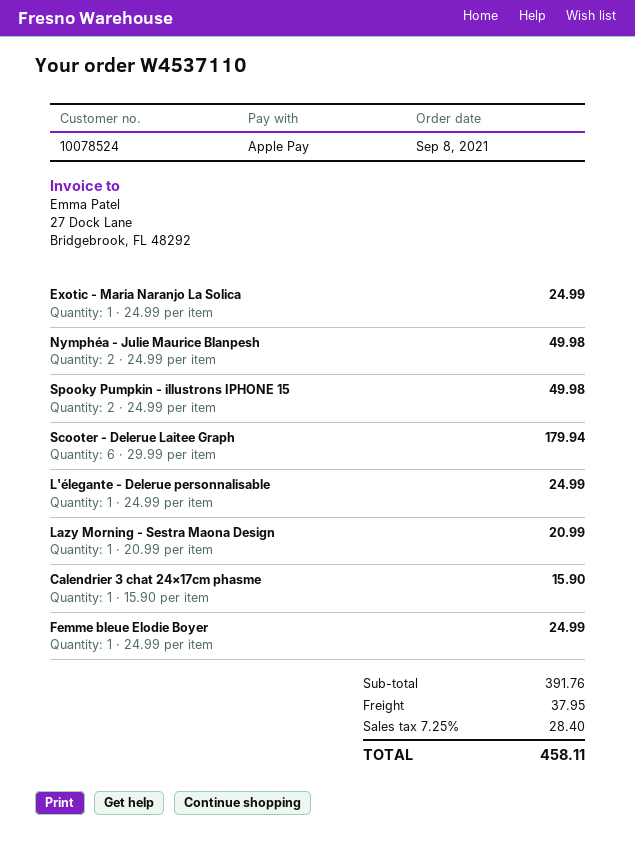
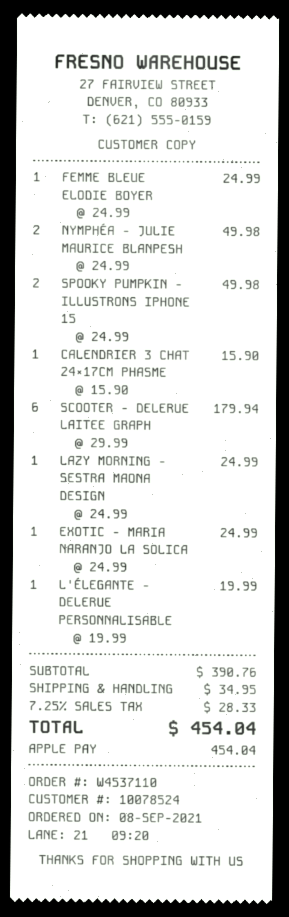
L'élegante - Delerue personnalisable: 1 x 24.99 = 24.99 -> 1 x 19.99 = 19.99
Lazy Morning - Sestra Maona Design: 1 x 20.99 = 20.99 -> 1 x 24.99 = 24.99
subtotal: 391.76 -> 390.76
shipping: 37.95 -> 34.95
tax: 7.25% = 28.40 -> 7.25% = 28.33
total: 458.11 -> 454.04

